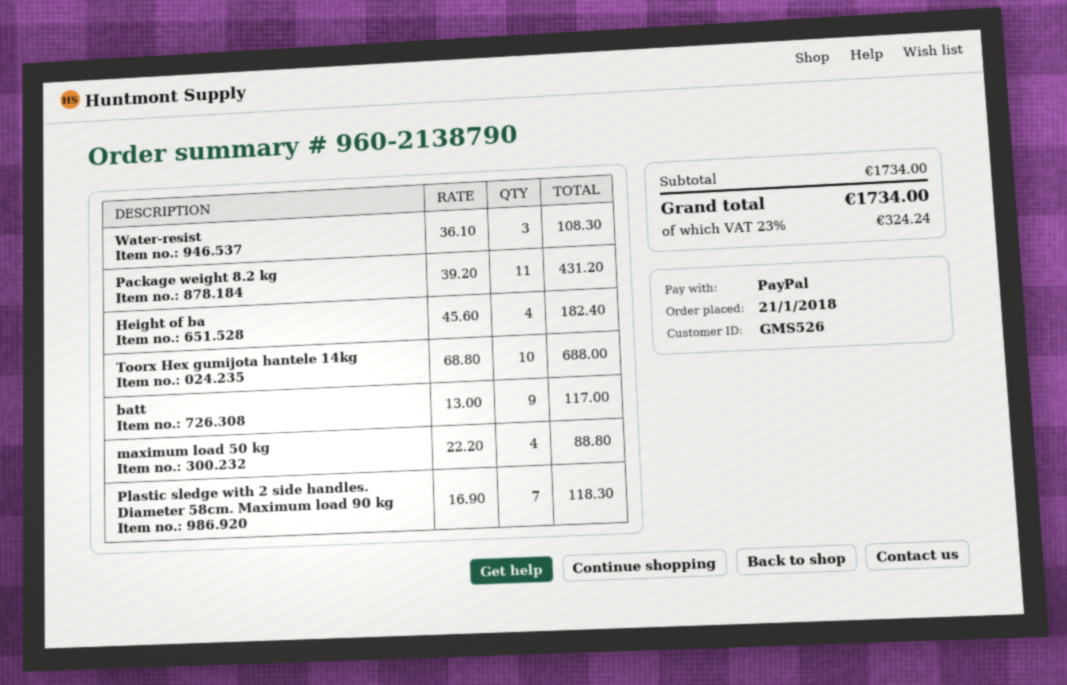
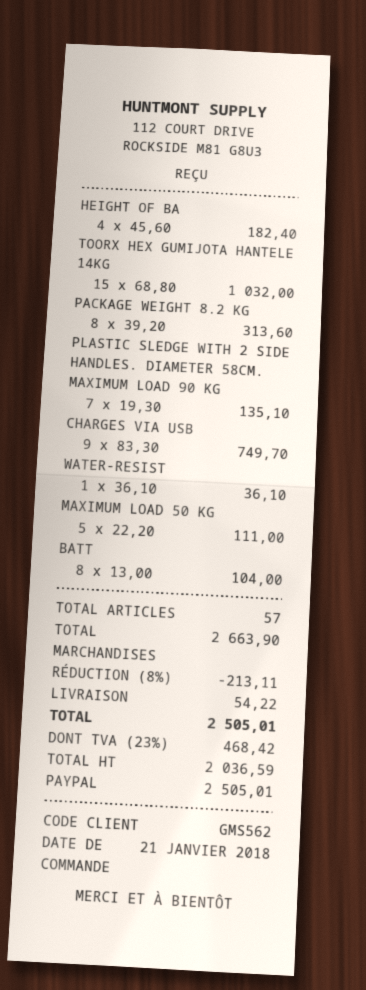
customer number: GMS526 -> GMS562
Water-resist: 3 x 36.10 = 108.30 -> 1 x 36.10 = 36.10
Package weight 8.2 kg: 11 x 39.20 = 431.20 -> 8 x 39.20 = 313.60
Toorx Hex gumijota hantele 14kg: 10 x 68.80 = 688.00 -> 15 x 68.80 = 1032.00
batt: 9 x 13.00 = 117.00 -> 8 x 13.00 = 104.00
maximum load 50 kg: 4 x 22.20 = 88.80 -> 5 x 22.20 = 111.00
Plastic sledge with 2 side handles. Diameter 58cm. Maximum load 90 kg: 7 x 16.90 = 118.30 -> 7 x 19.30 = 135.10
CHARGES VIA USB: none -> 9 x 83.30 = 749.70
subtotal: 1734.00 -> 2663.90
discount: none -> 8% = 213.11
shipping: none -> 54.22
tax: 23% = 324.24 -> 23% = 468.42
total: 1734.00 -> 2505.01

